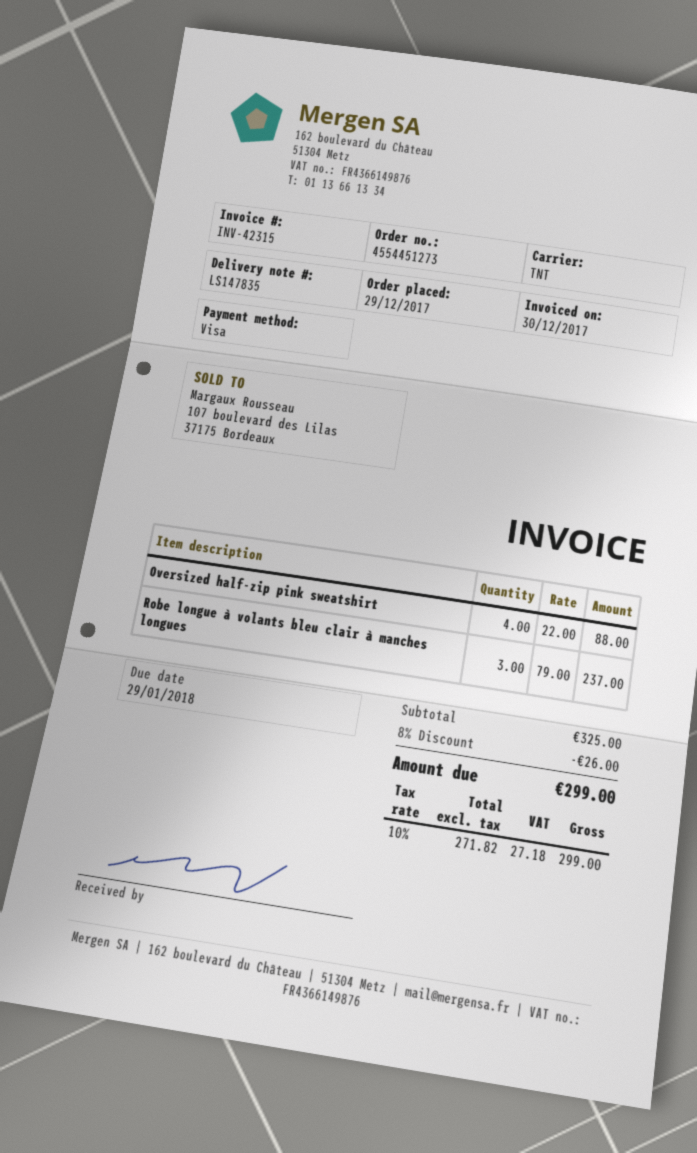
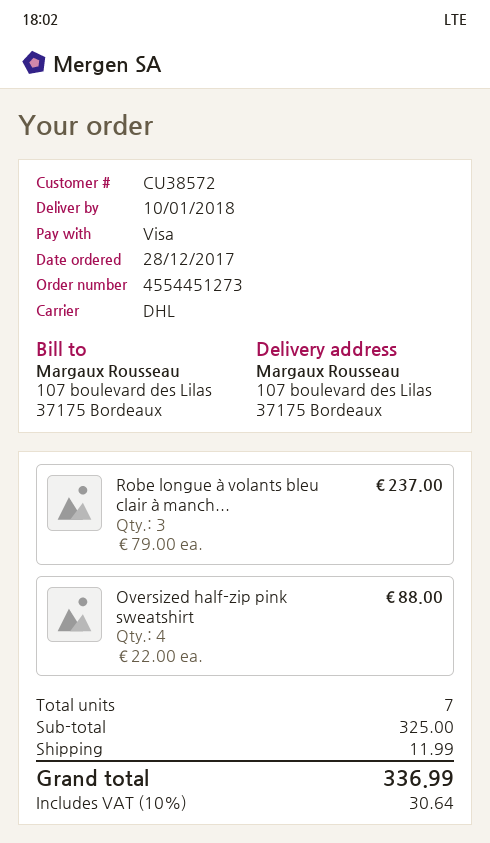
order date: 2017-12-29 -> 2017-12-28
shipping method: TNT -> DHL
discount: 8% = 26.00 -> none
shipping: none -> 11.99
tax: 10% = 27.18 -> 10% = 30.64
total: 299.00 -> 336.99

